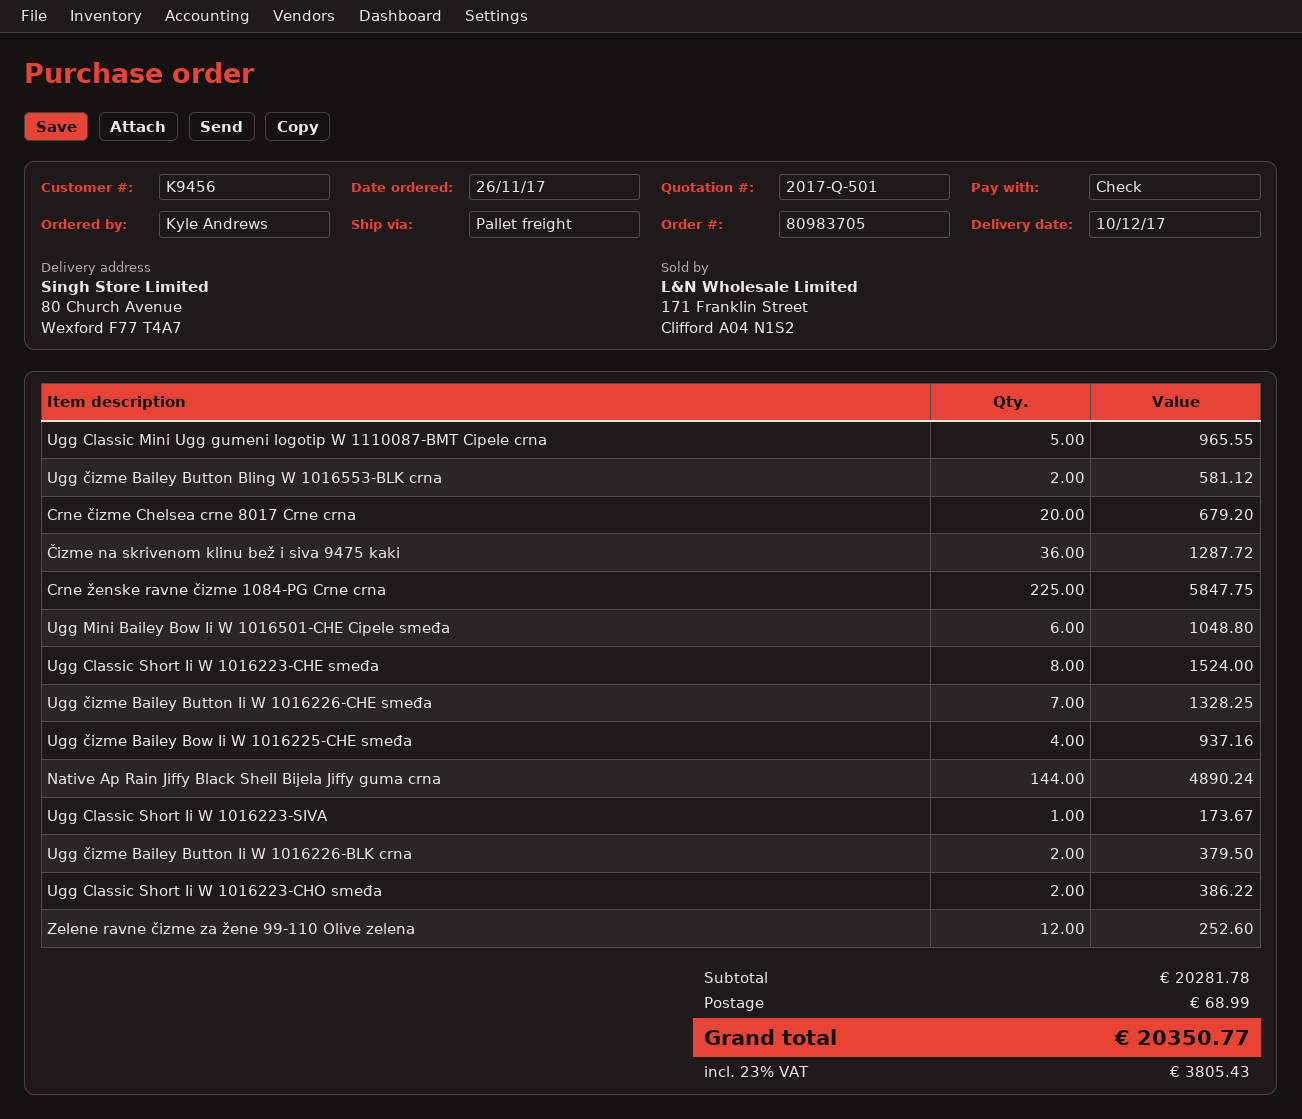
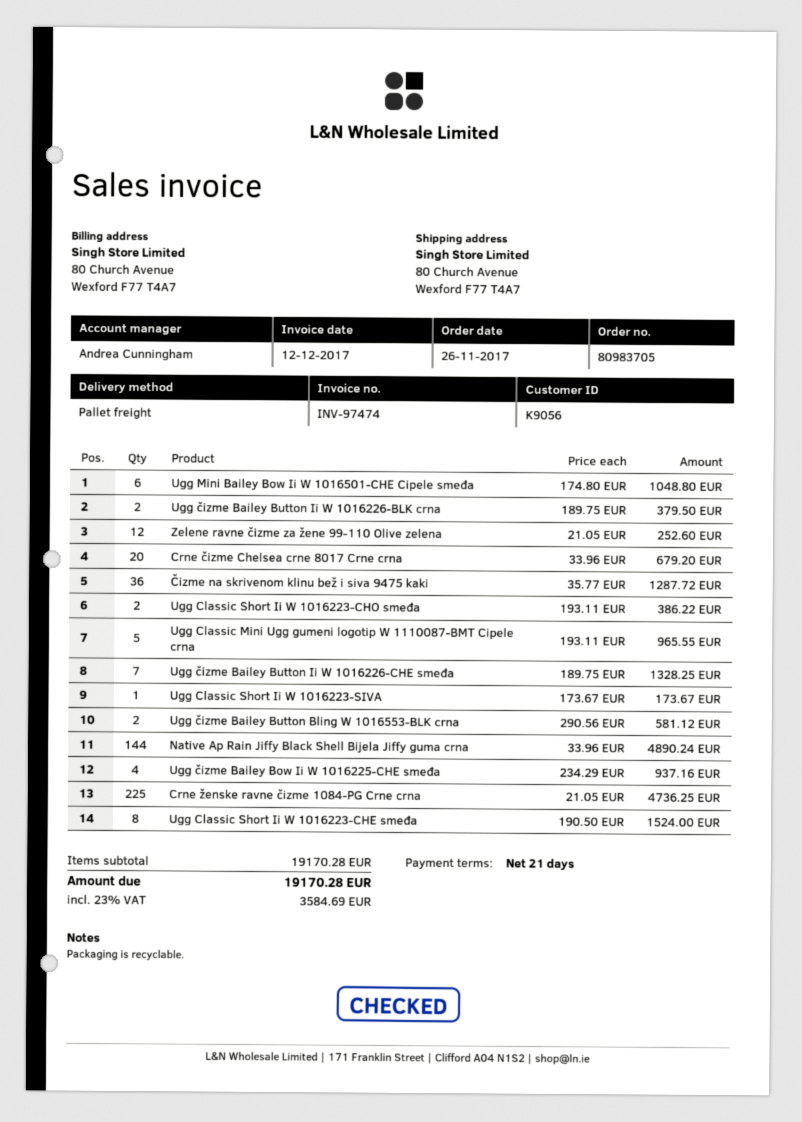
customer number: K9456 -> K9056
Crne ženske ravne čizme 1084-PG Crne crna: 225 for 5847.75 -> 225 for 4736.25
subtotal: 20281.78 -> 19170.28
shipping: 68.99 -> none
tax: 23% = 3805.43 -> 23% = 3584.69
total: 20350.77 -> 19170.28

